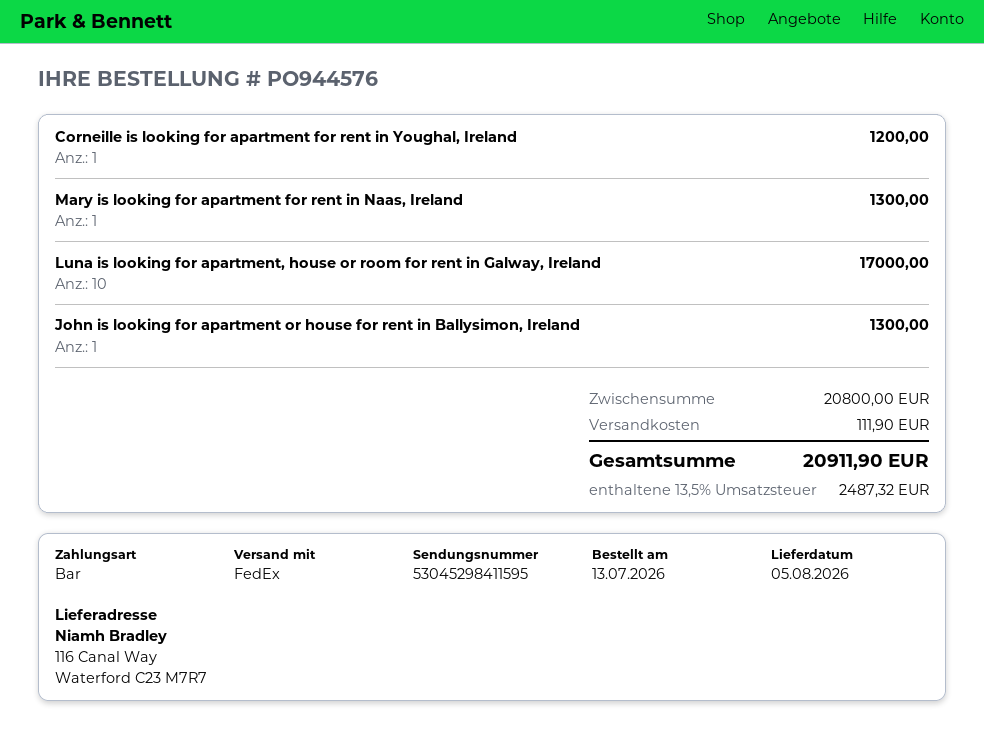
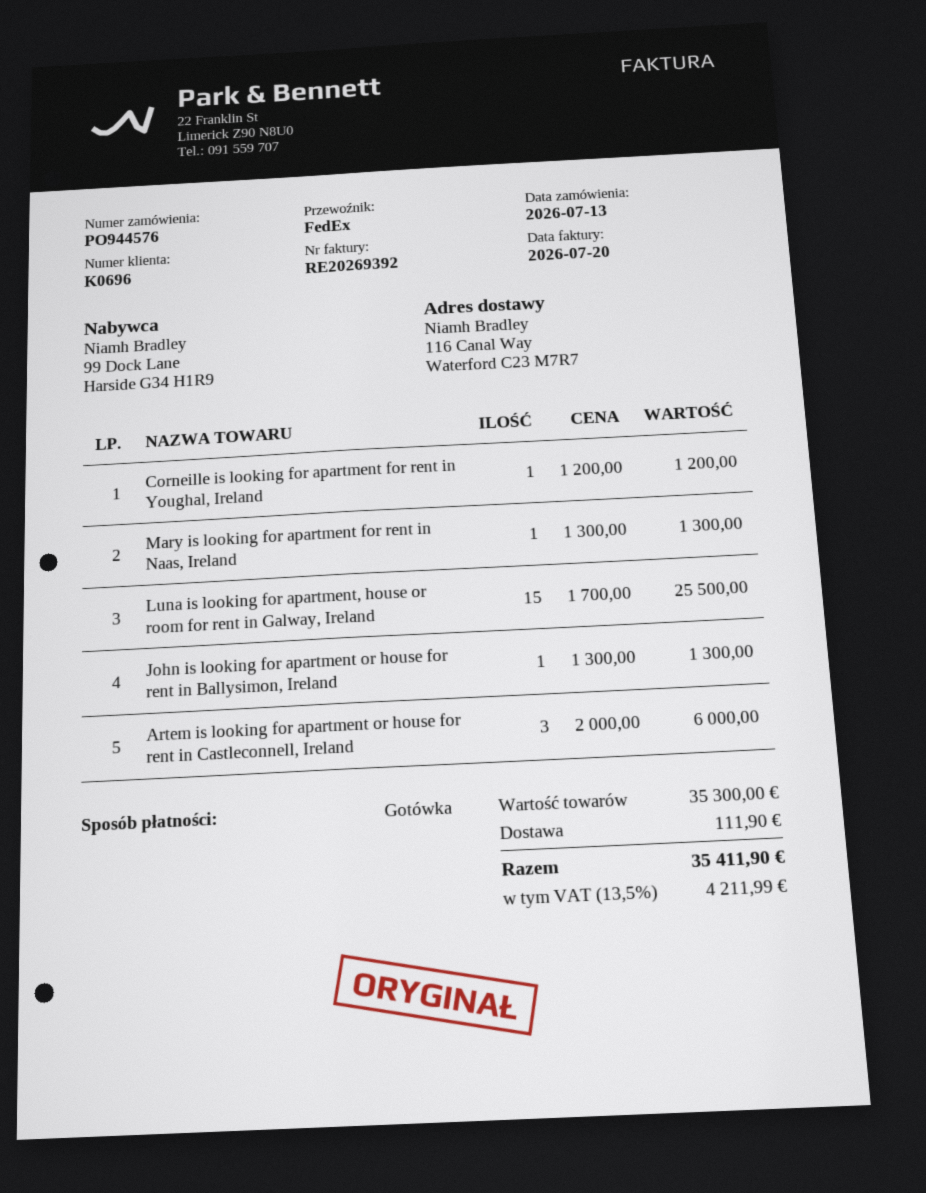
Luna is looking for apartment, house or room for rent in Galway, Ireland: 10 for 17000.00 -> 15 for 25500.00
Artem is looking for apartment or house for rent in Castleconnell, Ireland: none -> 3 for 6000.00
subtotal: 20800.00 -> 35300.00
tax: 13.5% = 2487.32 -> 13.5% = 4211.99
total: 20911.90 -> 35411.90

